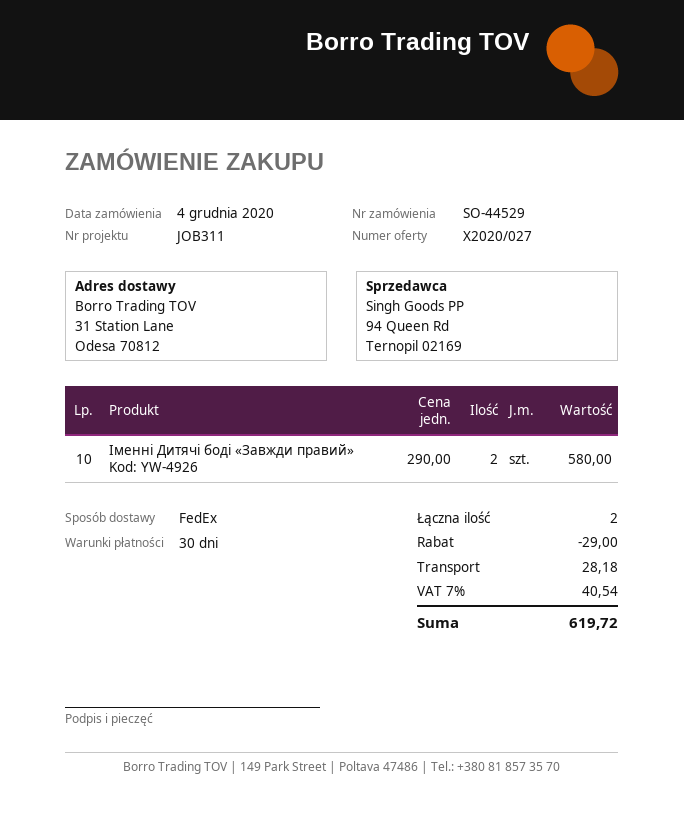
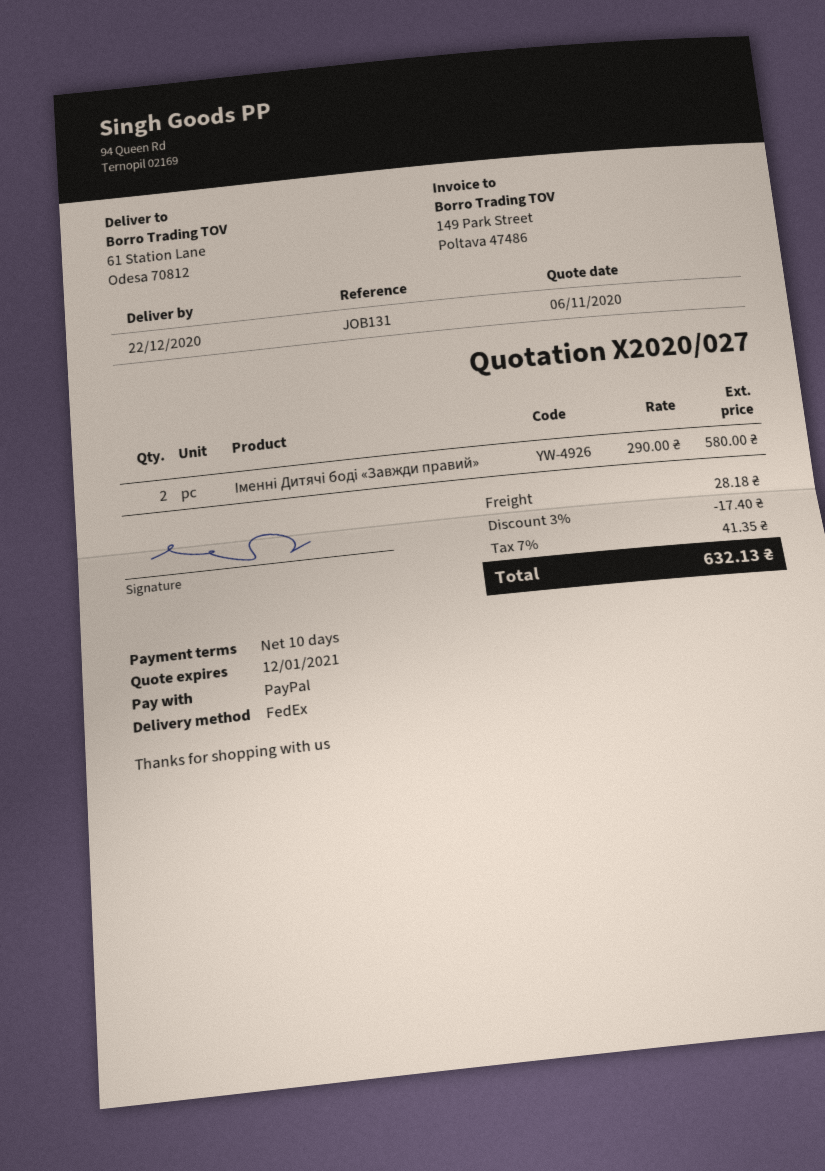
payment terms: 30 days -> 10 days
reference: JOB311 -> JOB131
ship to: 31 Station Lane, Odesa 70812 -> 61 Station Lane, Odesa 70812
discount: 29.00 -> 17.40
tax: 7% = 40.54 -> 7% = 41.35
total: 619.72 -> 632.13

